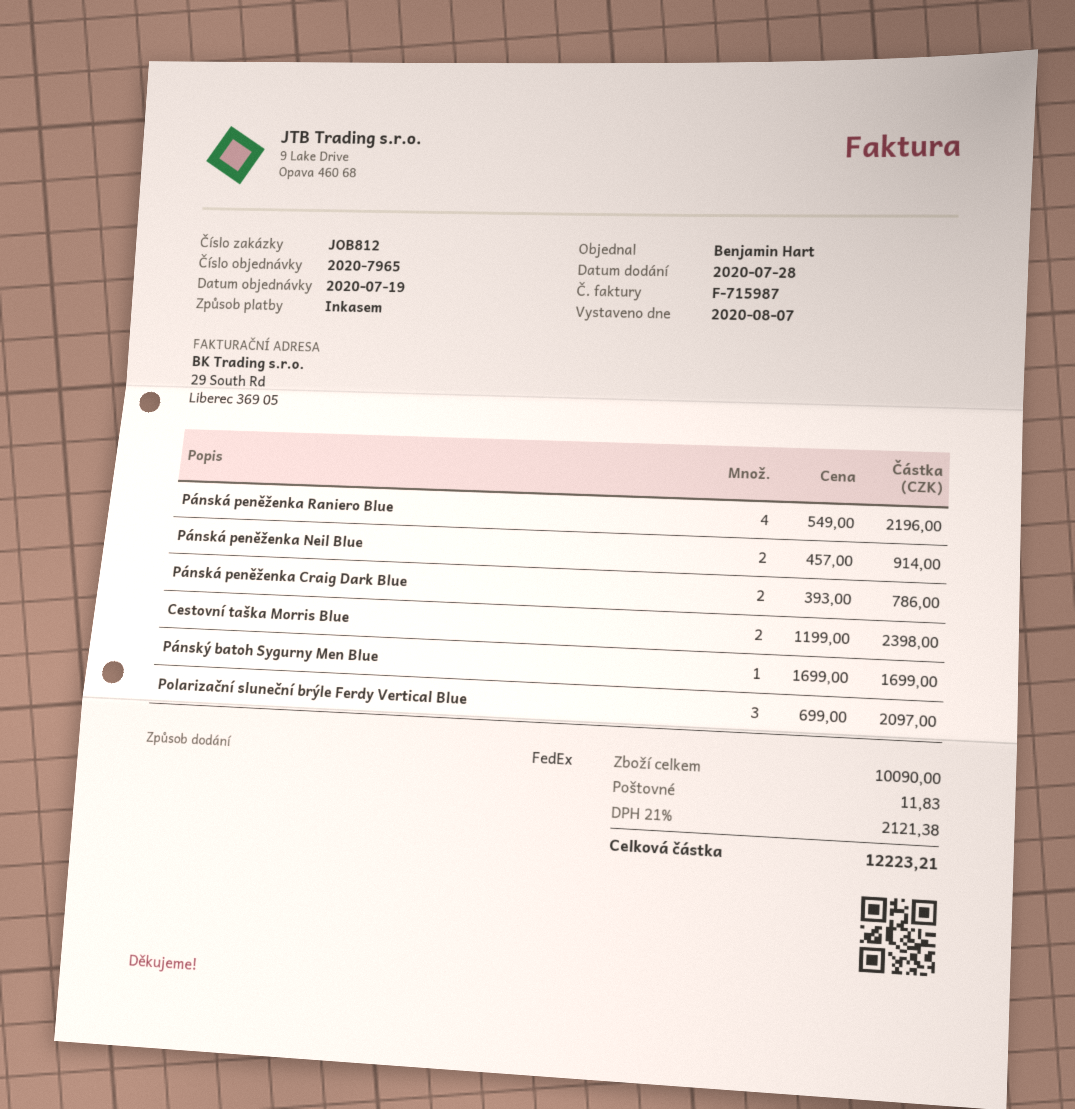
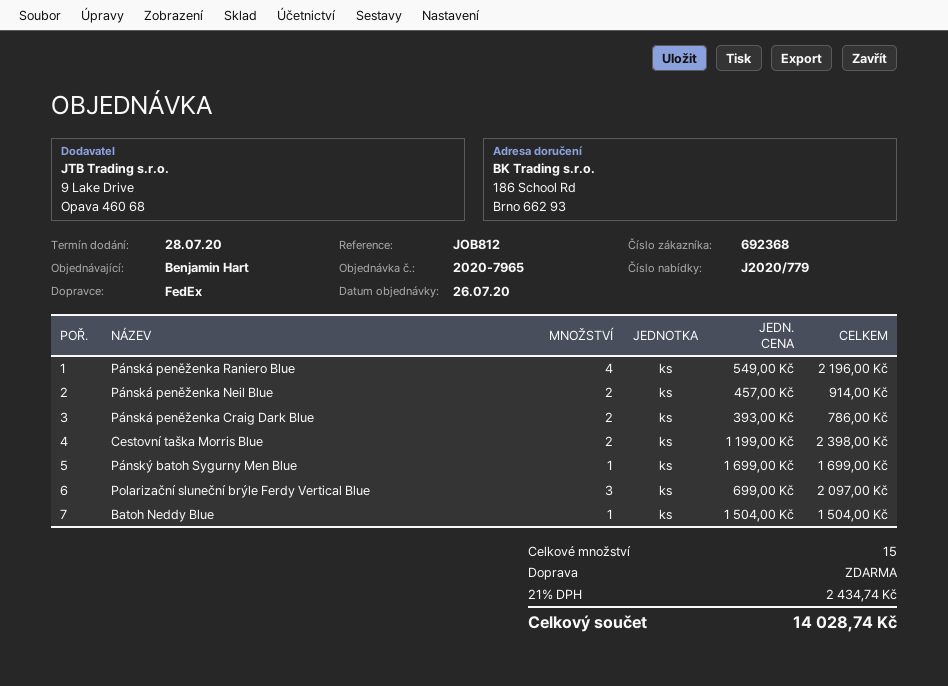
order date: 2020-07-19 -> 2020-07-26
Batoh Neddy Blue: none -> 1 x 1504.00 = 1504.00
shipping: 11.83 -> 0.00
tax: 21% = 2121.38 -> 21% = 2434.74
total: 12223.21 -> 14028.74

